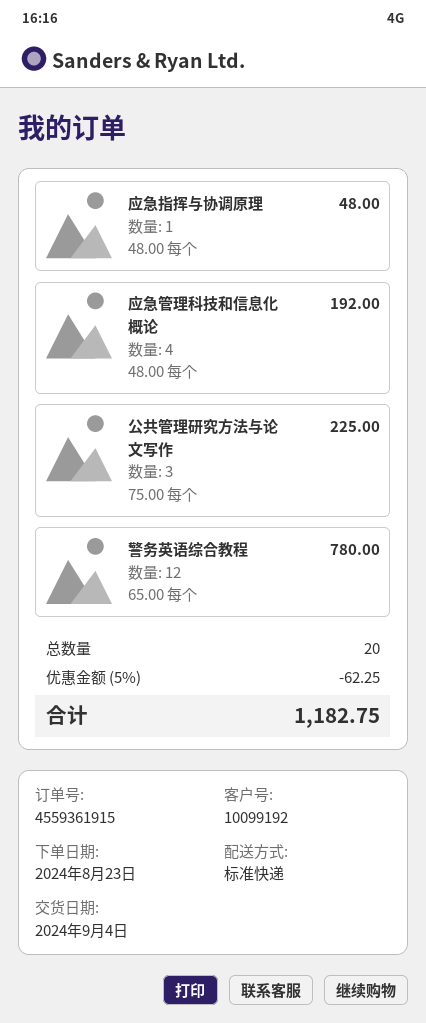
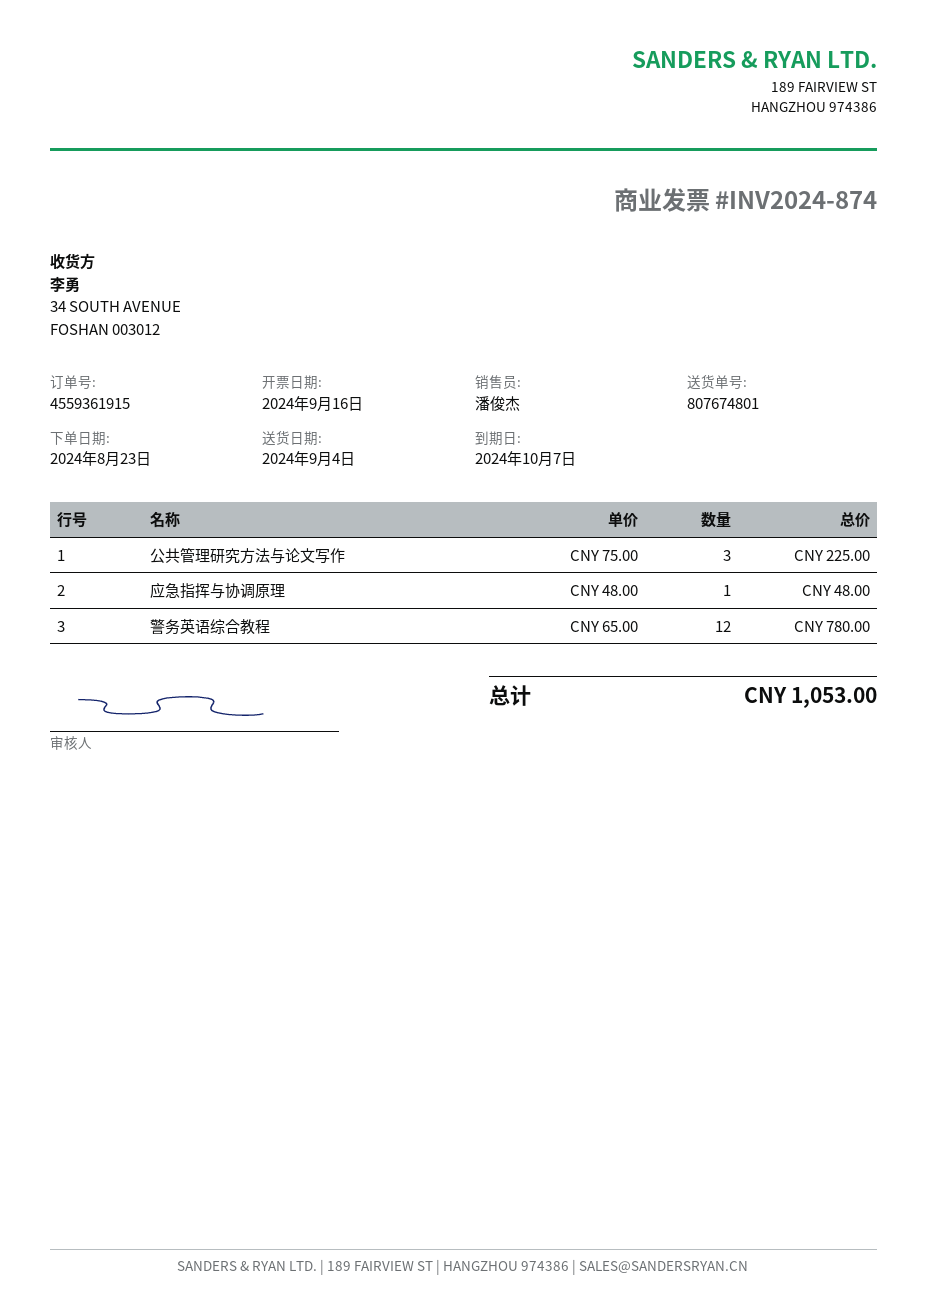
应急管理科技和信息化概论: 4 x 48.00 = 192.00 -> none
discount: 5% = 62.25 -> none
total: 1182.75 -> 1053.00

